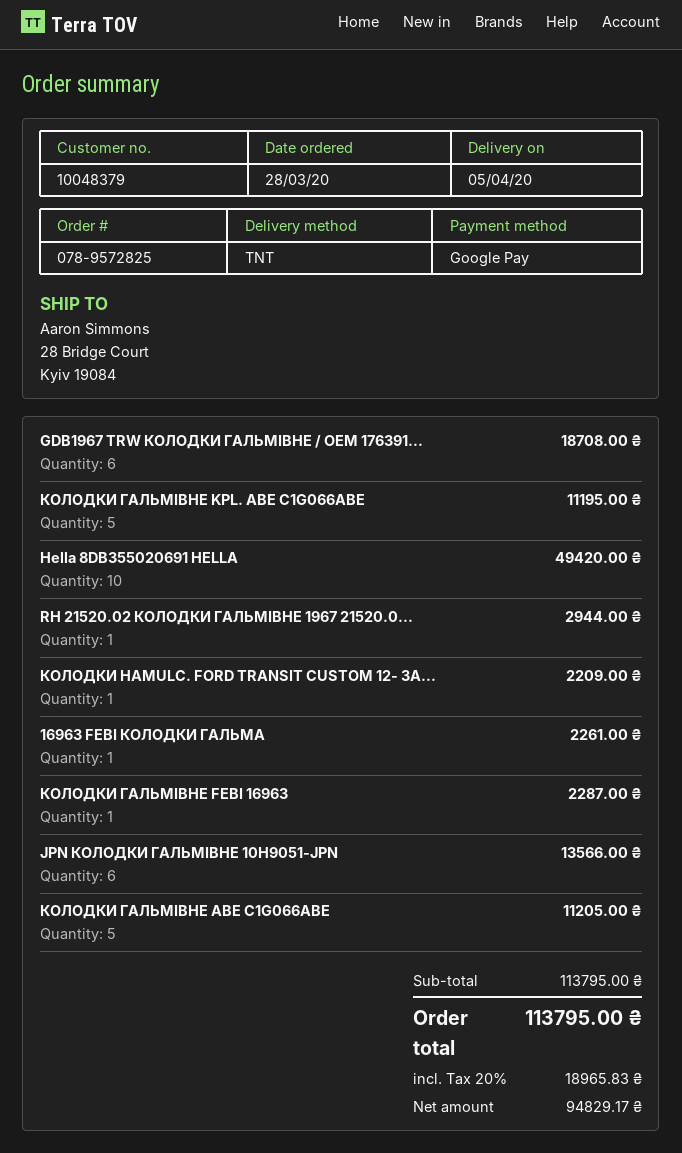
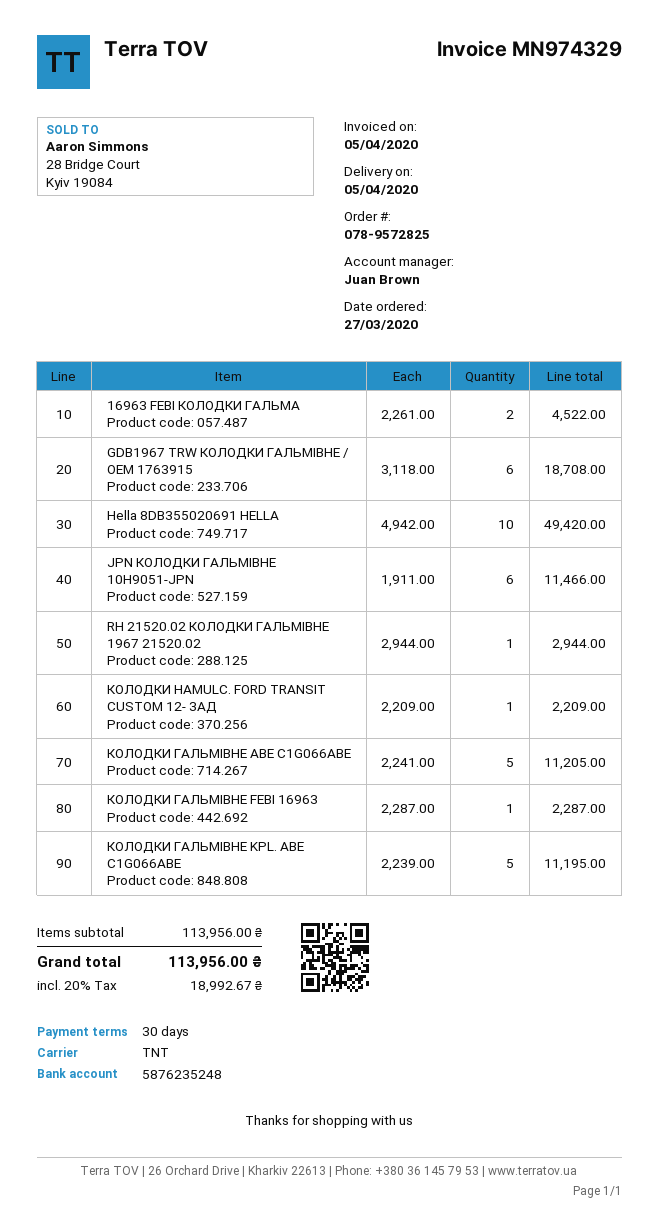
order date: 2020-03-28 -> 2020-03-27
16963 FEBI КОЛОДКИ ГАЛЬМА: 1 for 2261.00 -> 2 for 4522.00
JPN КОЛОДКИ ГАЛЬМІВНЕ 10H9051-JPN: 6 for 13566.00 -> 6 for 11466.00
subtotal: 113795.00 -> 113956.00
tax: 20% = 18965.83 -> 20% = 18992.67
total: 113795.00 -> 113956.00

